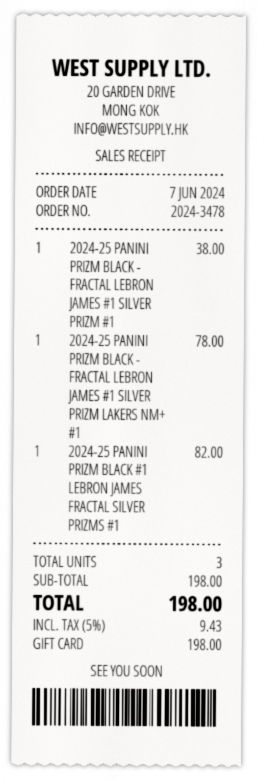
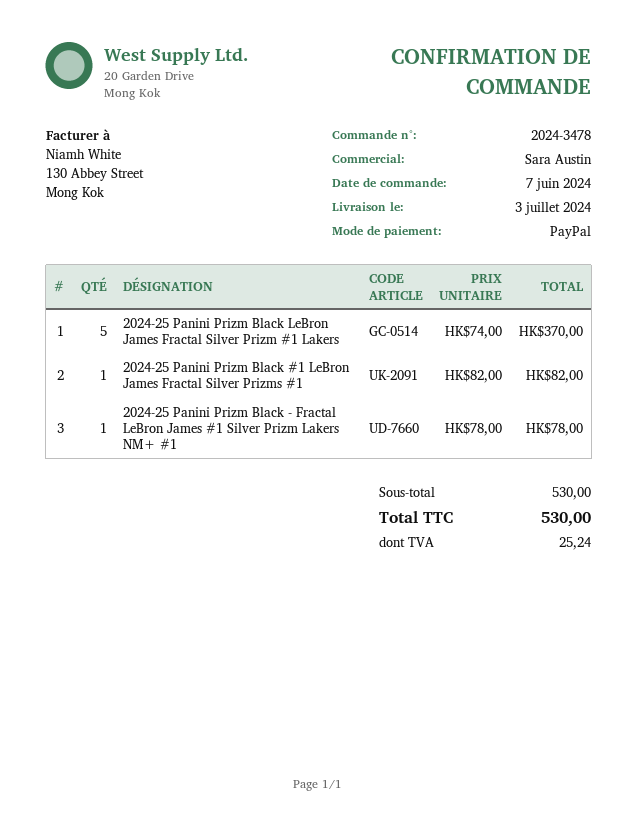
payment method: gift card -> PayPal
2024-25 PANINI PRIZM BLACK - FRACTAL LEBRON JAMES #1 SILVER PRIZM #1: 1 x 38.00 = 38.00 -> none
2024-25 Panini Prizm Black LeBron James Fractal Silver Prizm #1 Lakers: none -> 5 x 74.00 = 370.00
subtotal: 198.00 -> 530.00
tax: 9.43 -> 25.24
total: 198.00 -> 530.00

